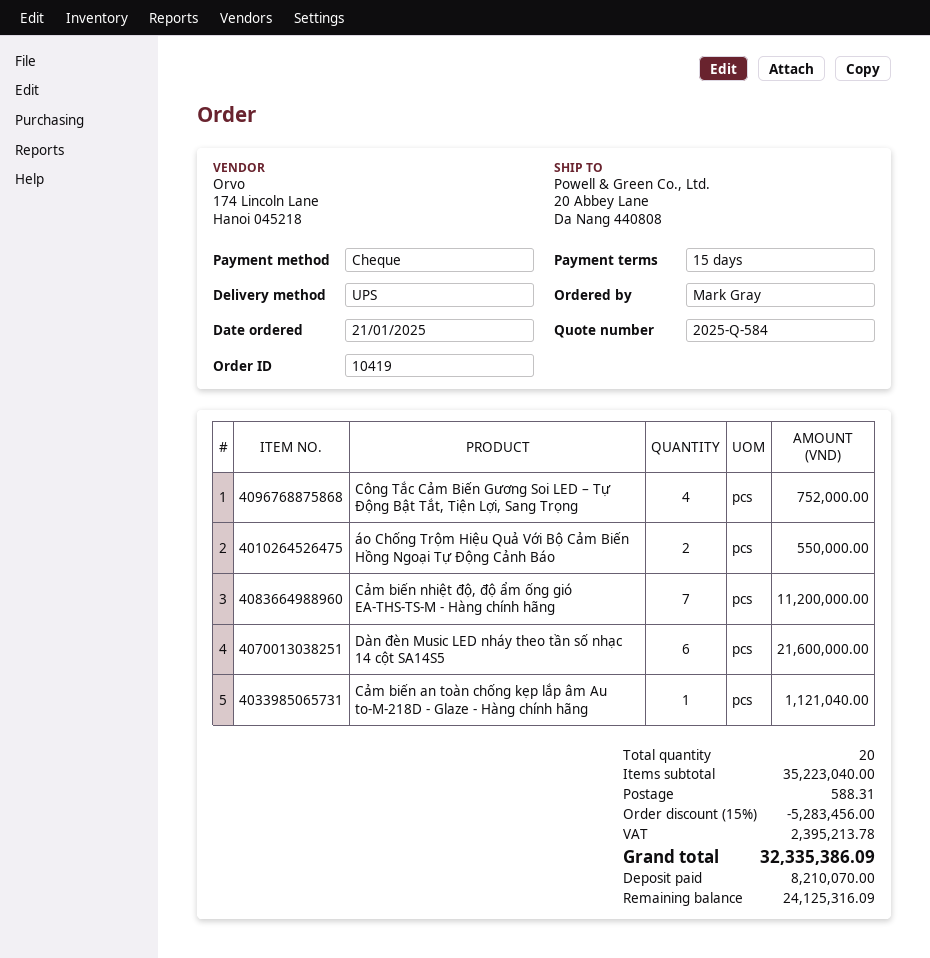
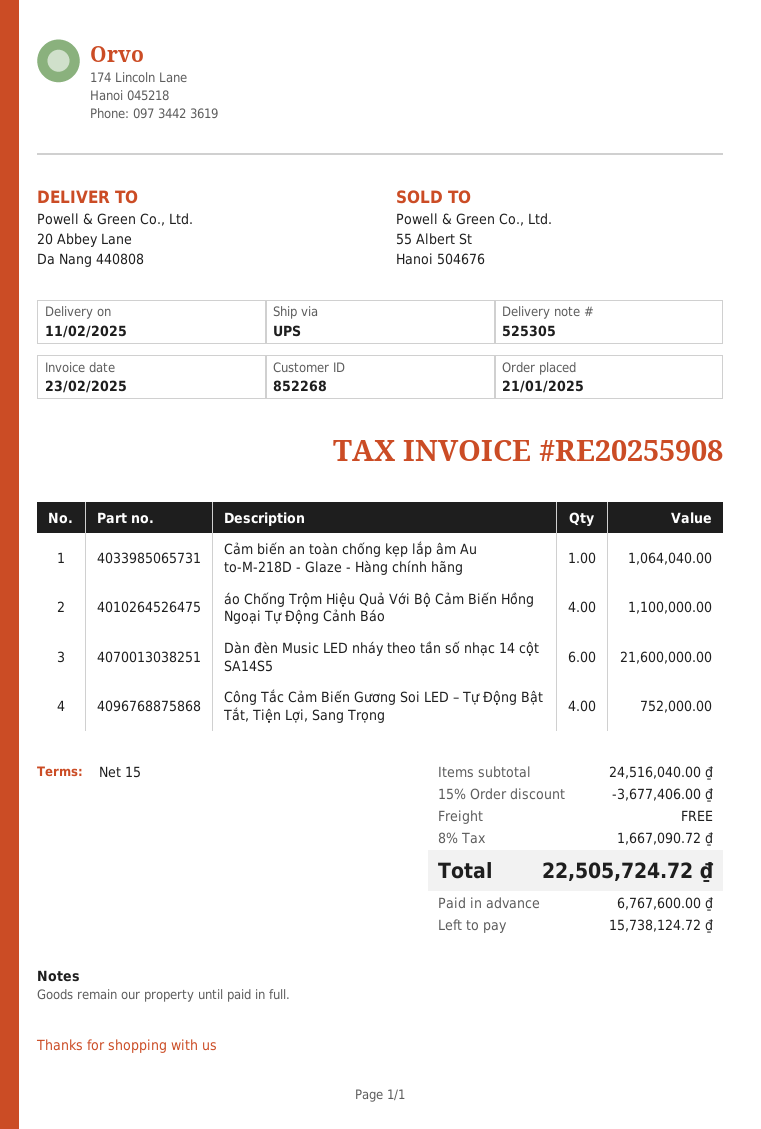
áo Chống Trộm Hiệu Quả Với Bộ Cảm Biến Hồng Ngoại Tự Động Cảnh Báo: 2 for 550000.00 -> 4 for 1100000.00
Cảm biến nhiệt độ, độ ẩm ống gió EA-THS-TS-M - Hàng chính hãng: 7 for 11200000.00 -> none
Cảm biến an toàn chống kẹp lắp âm Au to-M-218D - Glaze - Hàng chính hãng: 1 for 1121040.00 -> 1 for 1064040.00
subtotal: 35223040.00 -> 24516040.00
discount: 15% = 5283456.00 -> 15% = 3677406.00
shipping: 588.31 -> 0.00
tax: 2395213.78 -> 1667090.72
total: 32335386.09 -> 22505724.72
deposit: 8210070.00 -> 6767600.00
balance: 24125316.09 -> 15738124.72

